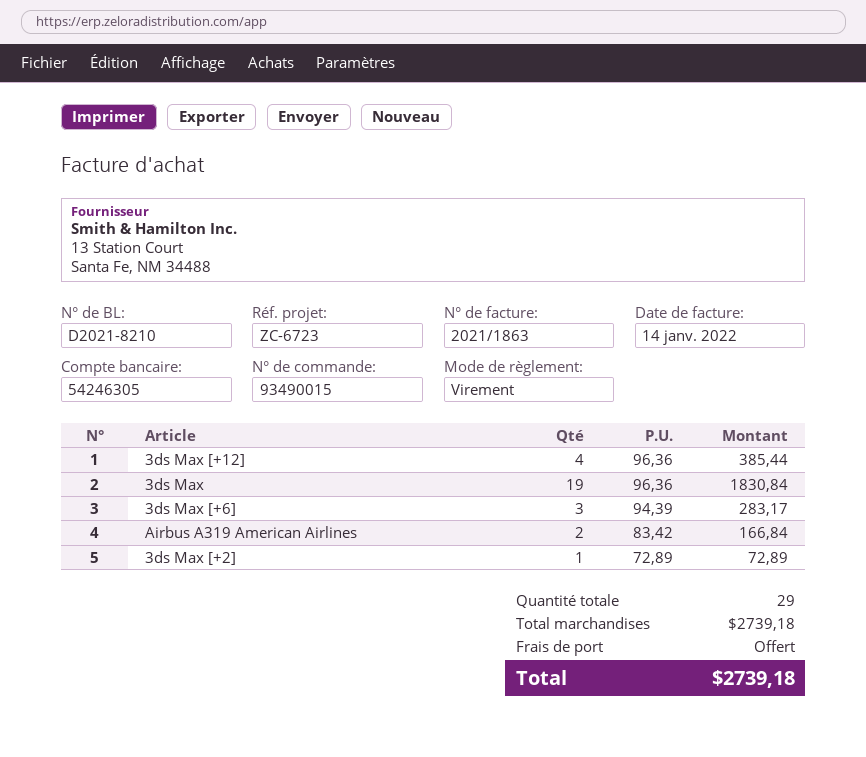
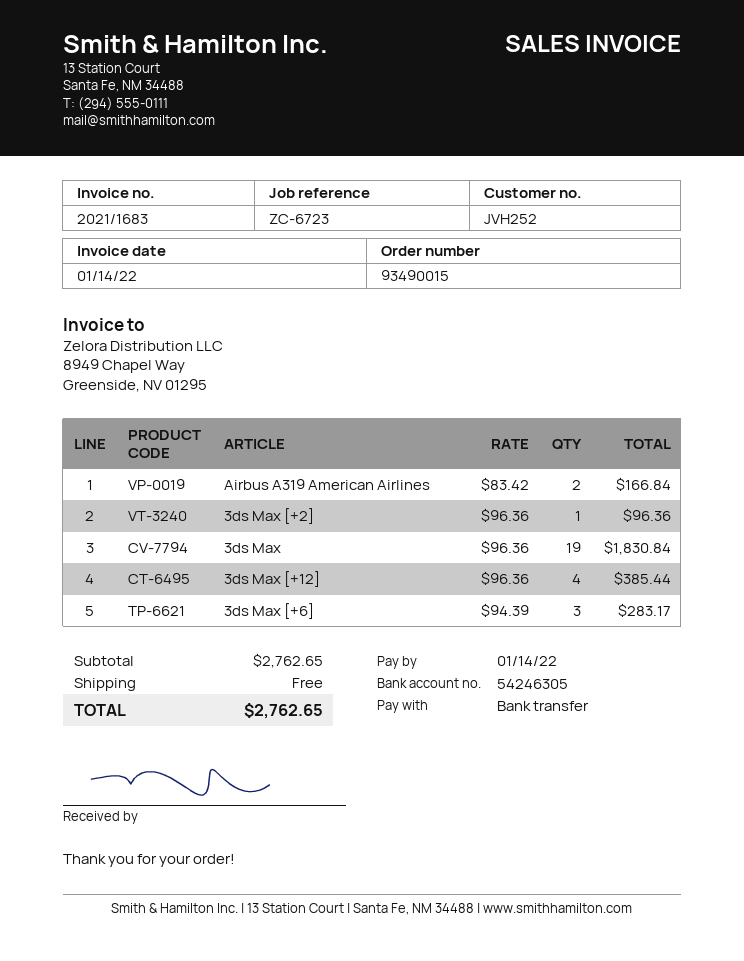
invoice number: 2021/1863 -> 2021/1683
3ds Max [+2]: 1 x 72.89 = 72.89 -> 1 x 96.36 = 96.36
subtotal: 2739.18 -> 2762.65
total: 2739.18 -> 2762.65

